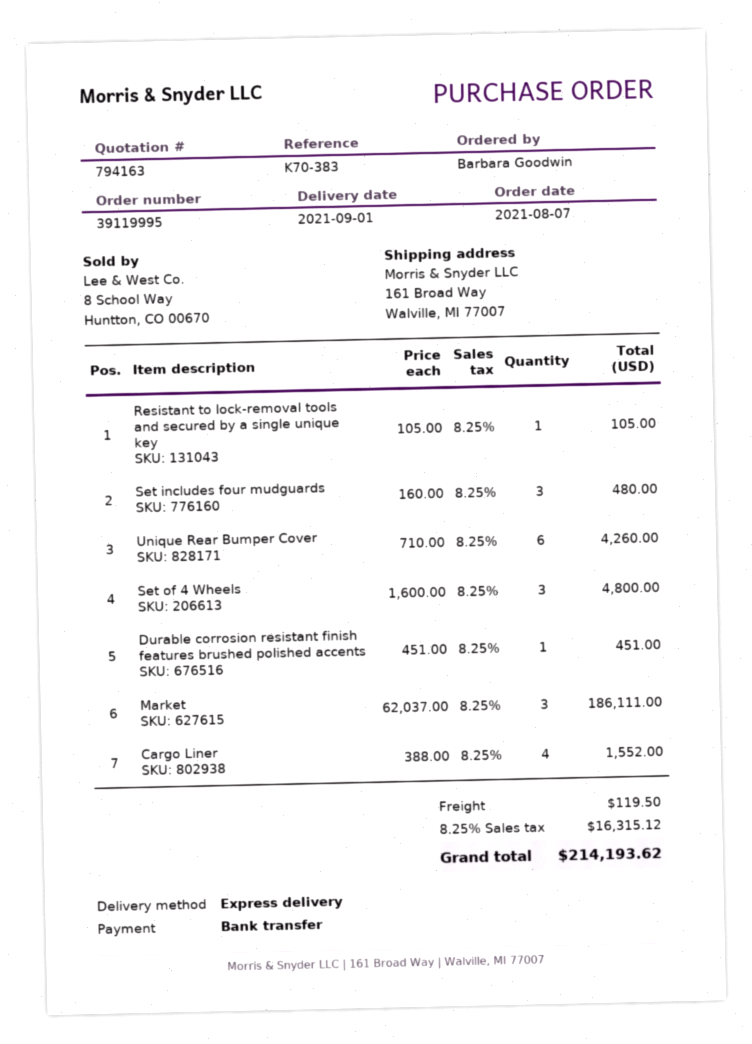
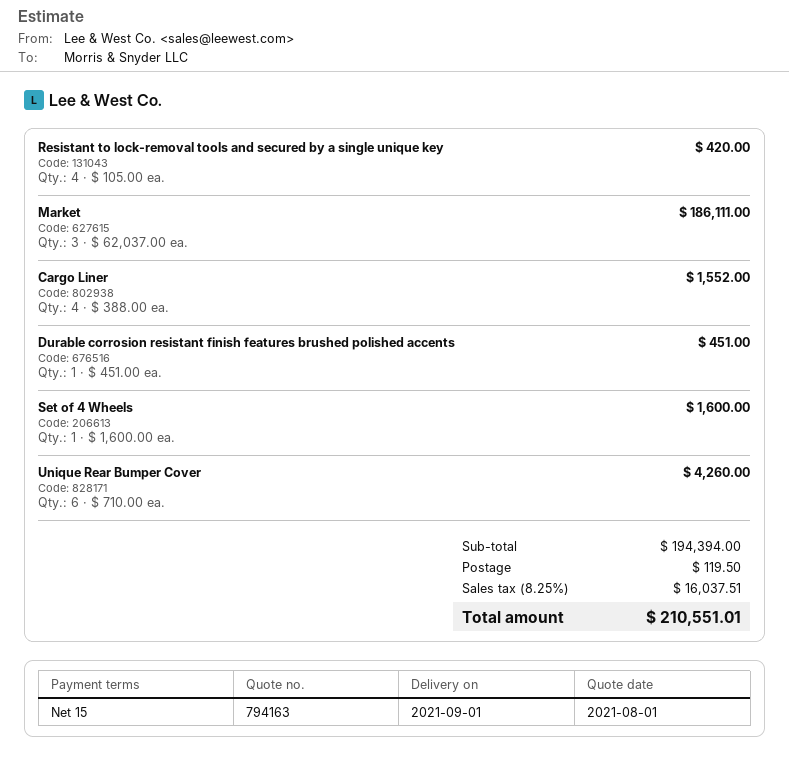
Resistant to lock-removal tools and secured by a single unique key: 1 x 105.00 = 105.00 -> 4 x 105.00 = 420.00
Set includes four mudguards: 3 x 160.00 = 480.00 -> none
Set of 4 Wheels: 3 x 1600.00 = 4800.00 -> 1 x 1600.00 = 1600.00
tax: 8.25% = 16315.12 -> 8.25% = 16037.51
total: 214193.62 -> 210551.01

